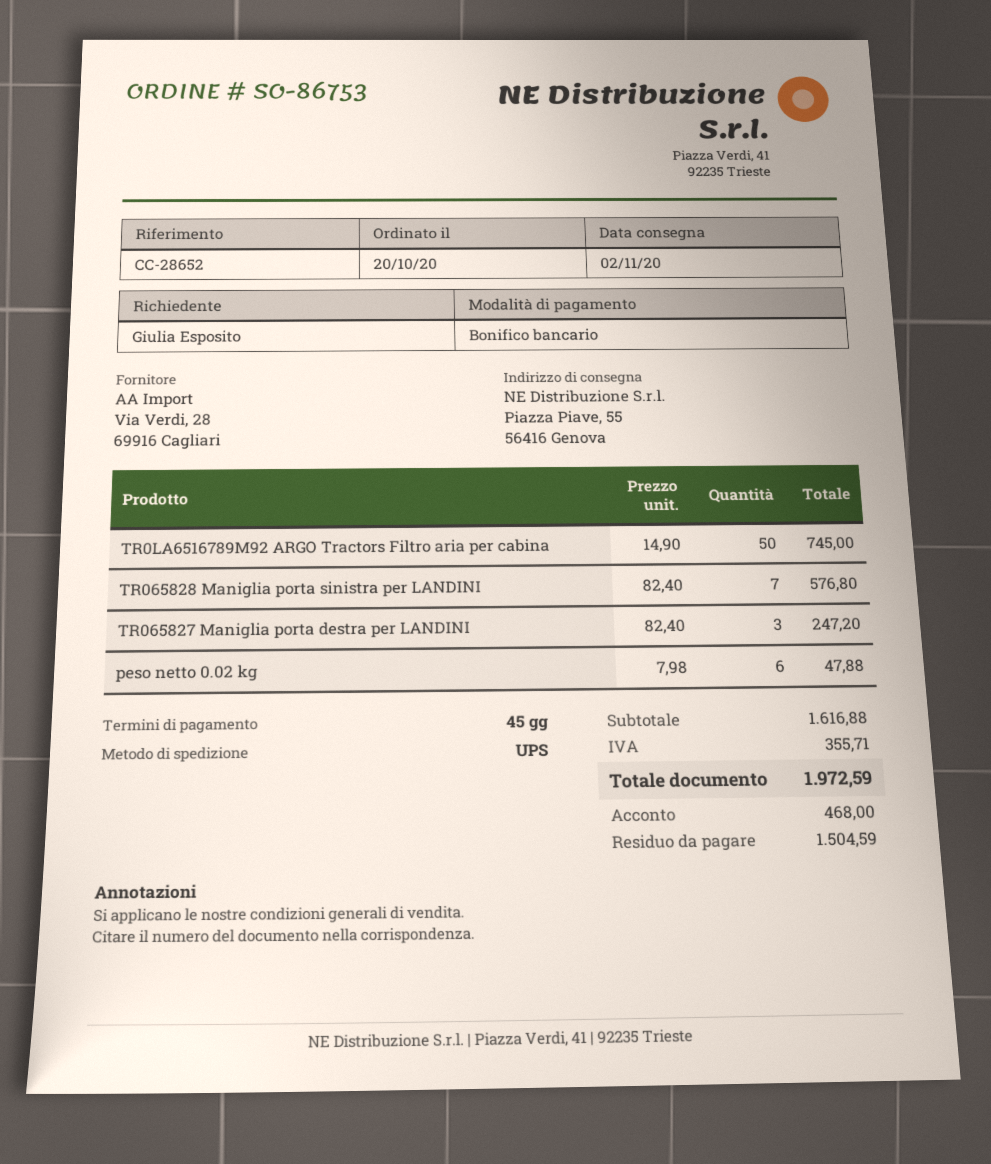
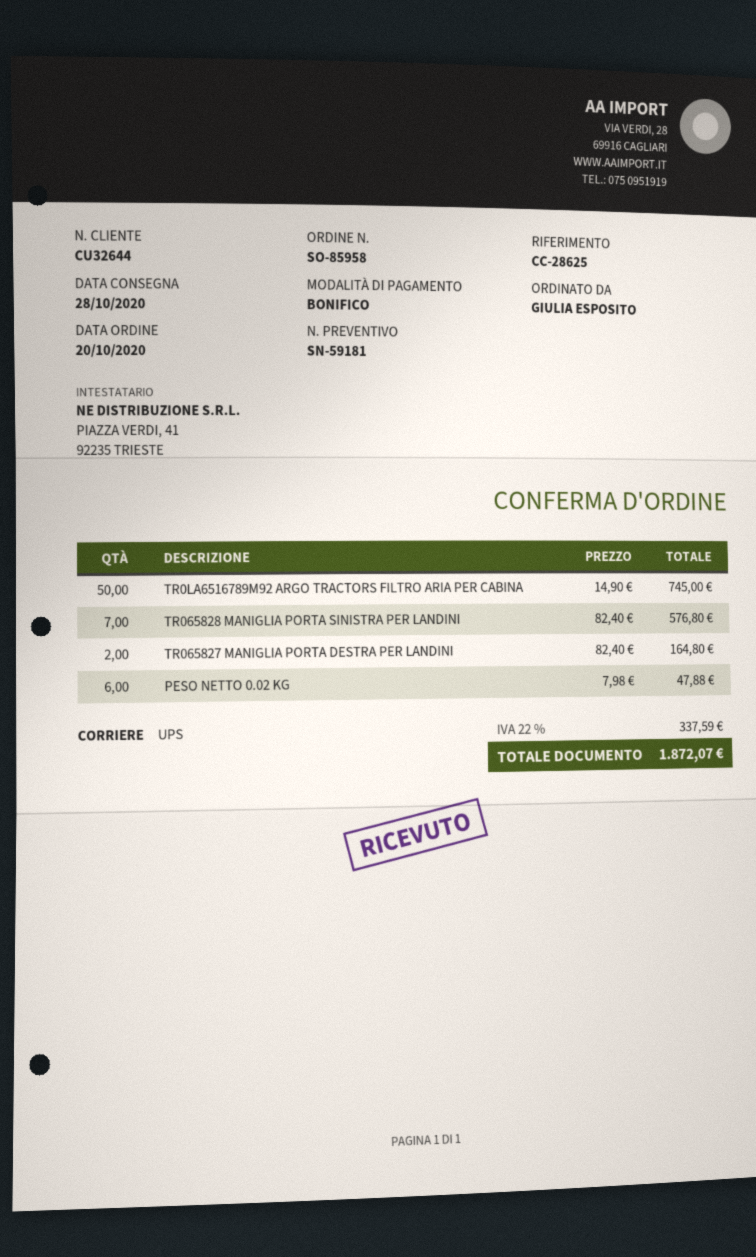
order number: SO-86753 -> SO-85958
delivery date: 2020-11-02 -> 2020-10-28
reference: CC-28652 -> CC-28625
TR065827 Maniglia porta destra per LANDINI: 3 x 82.40 = 247.20 -> 2 x 82.40 = 164.80
tax: 355.71 -> 337.59
total: 1972.59 -> 1872.07

